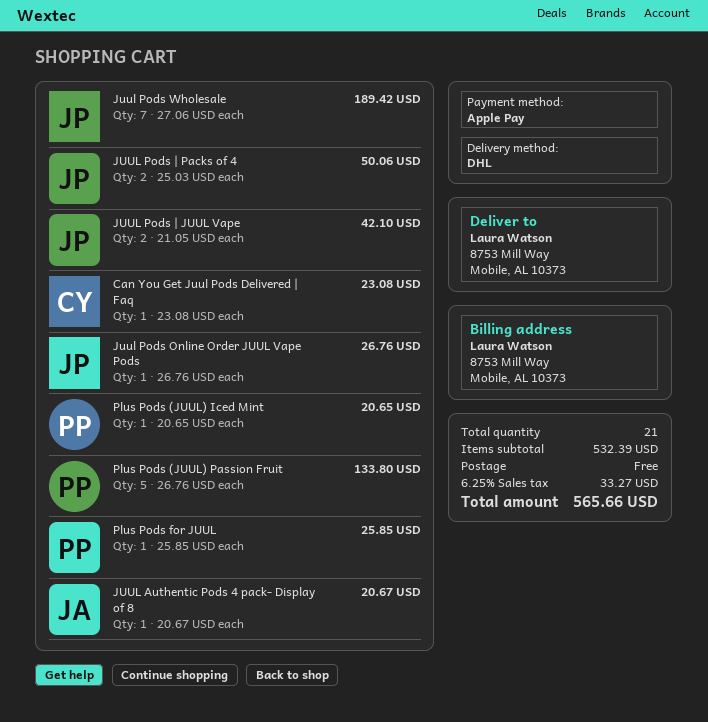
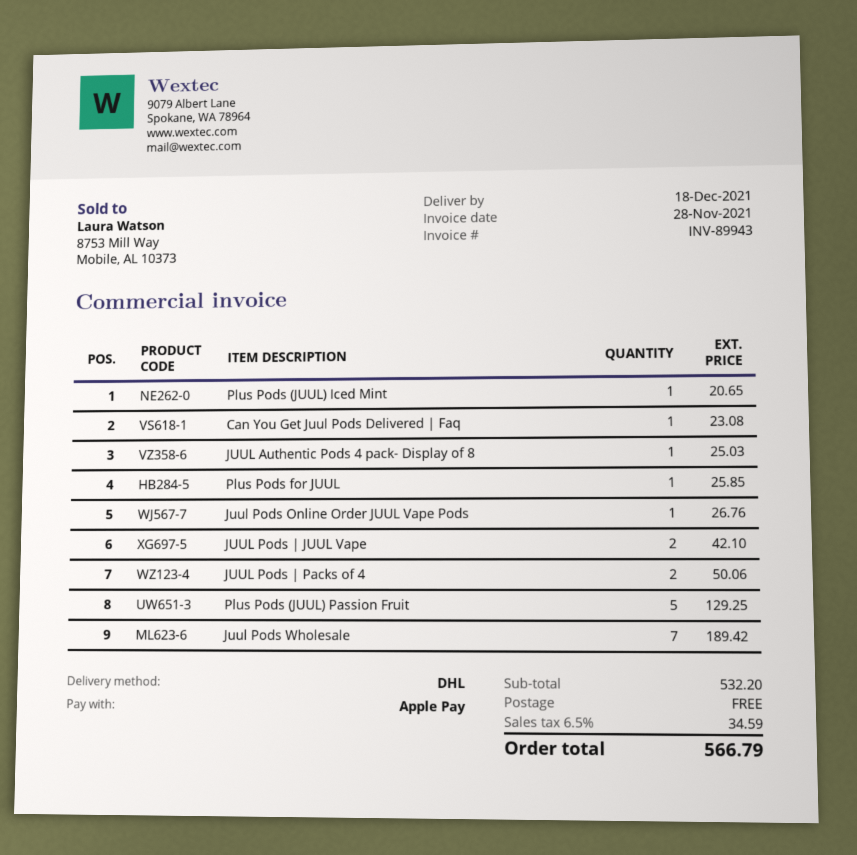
Plus Pods (JUUL) Passion Fruit: 5 for 133.80 -> 5 for 129.25
JUUL Authentic Pods 4 pack- Display of 8: 1 for 20.67 -> 1 for 25.03
subtotal: 532.39 -> 532.20
tax: 6.25% = 33.27 -> 6.5% = 34.59
total: 565.66 -> 566.79

